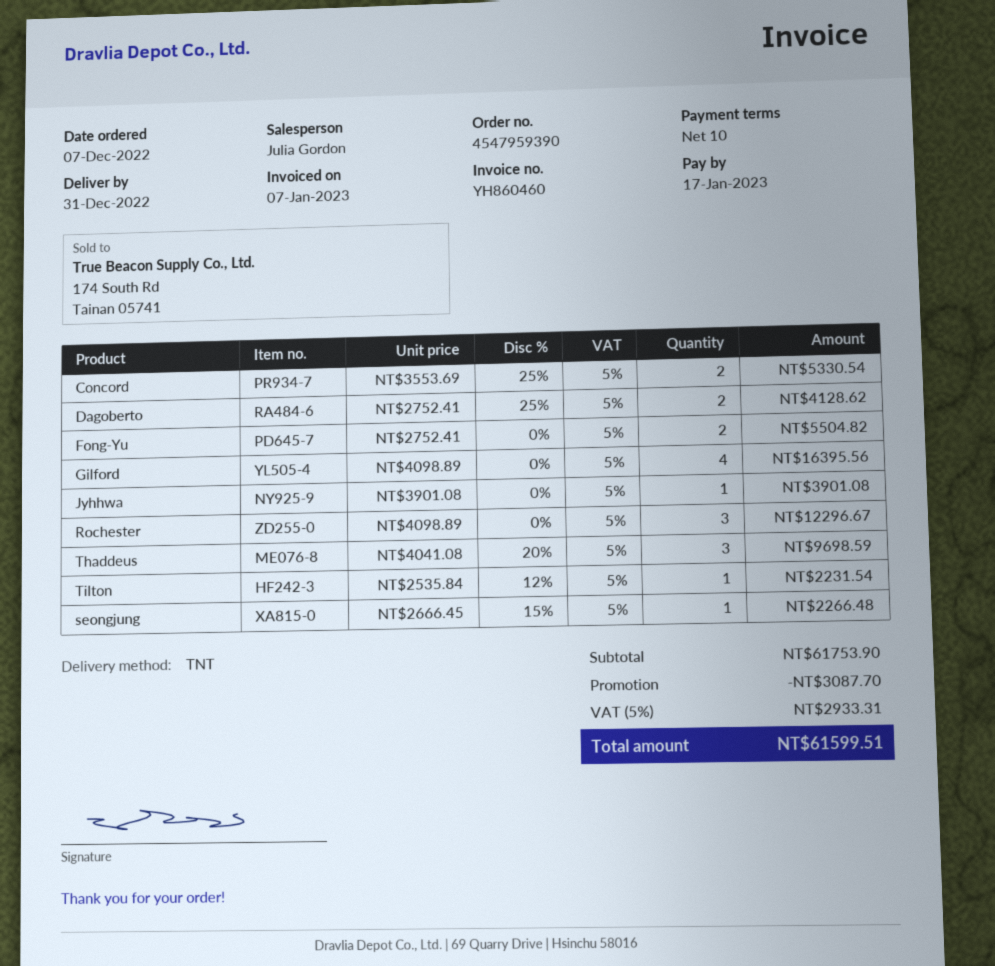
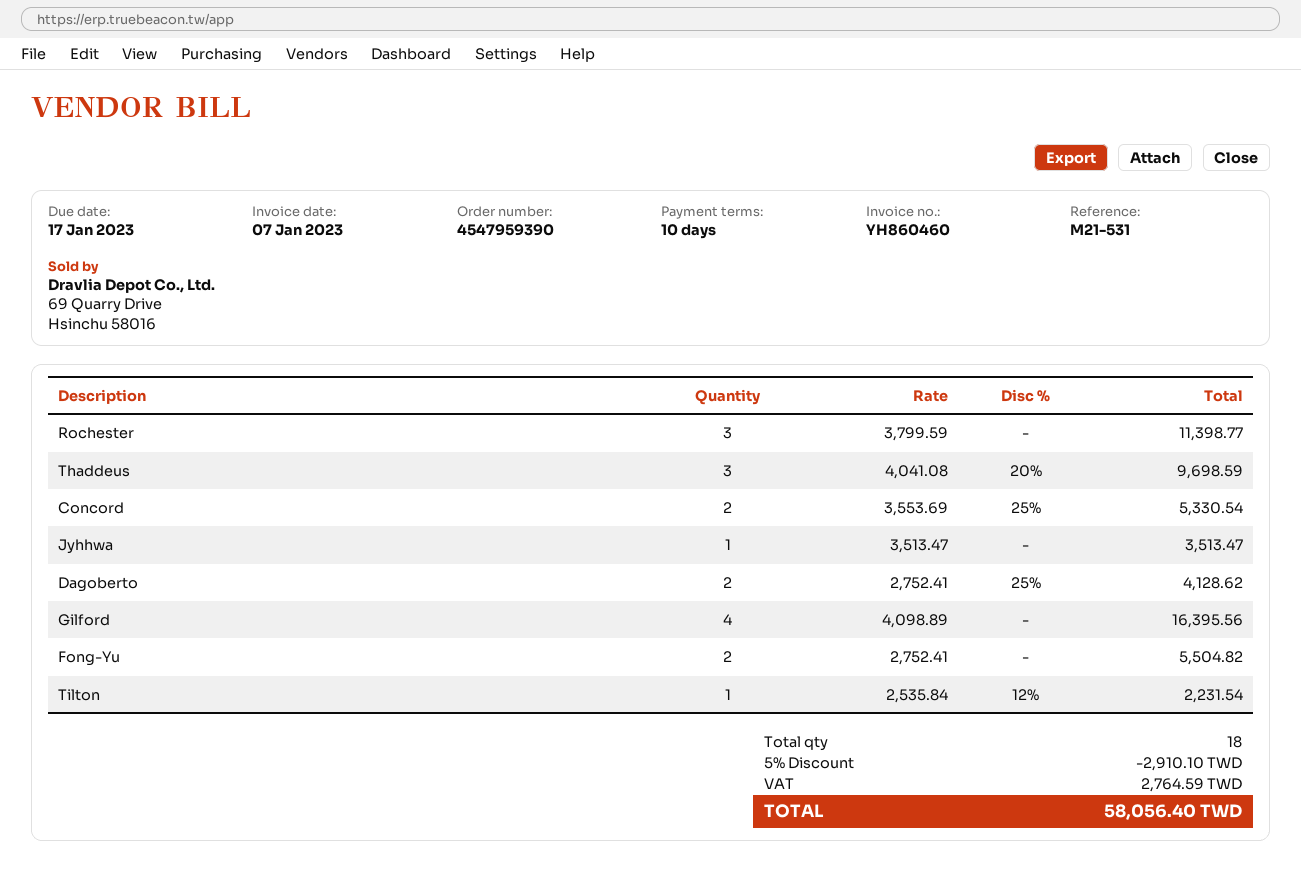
Jyhhwa: 1 x 3901.08 = 3901.08 -> 1 x 3513.47 = 3513.47
Rochester: 3 x 4098.89 = 12296.67 -> 3 x 3799.59 = 11398.77
seongjung: 1 x 2666.45 - 15% = 2266.48 -> none
discount: 3087.70 -> 2910.10
tax: 2933.31 -> 2764.59
total: 61599.51 -> 58056.40

